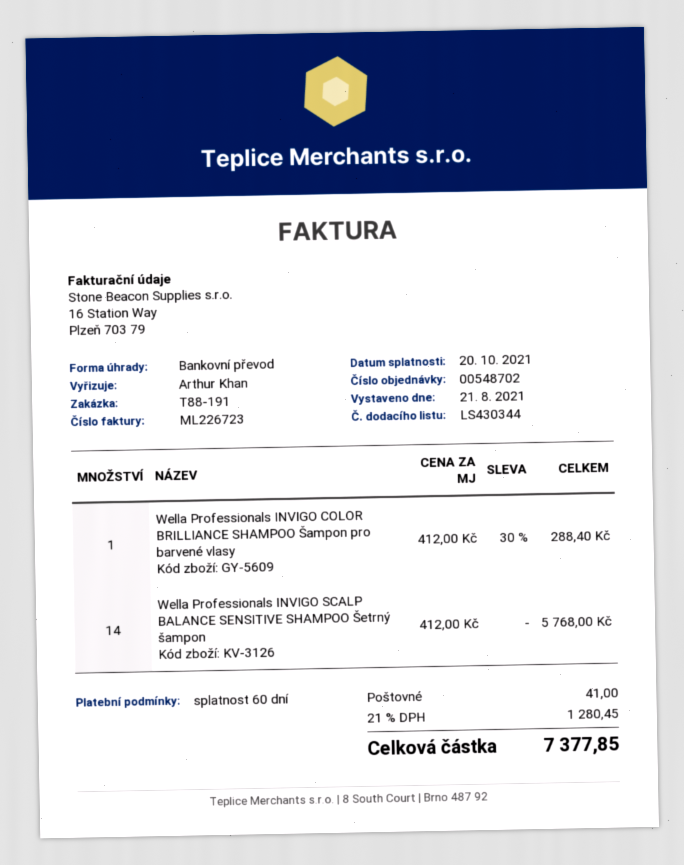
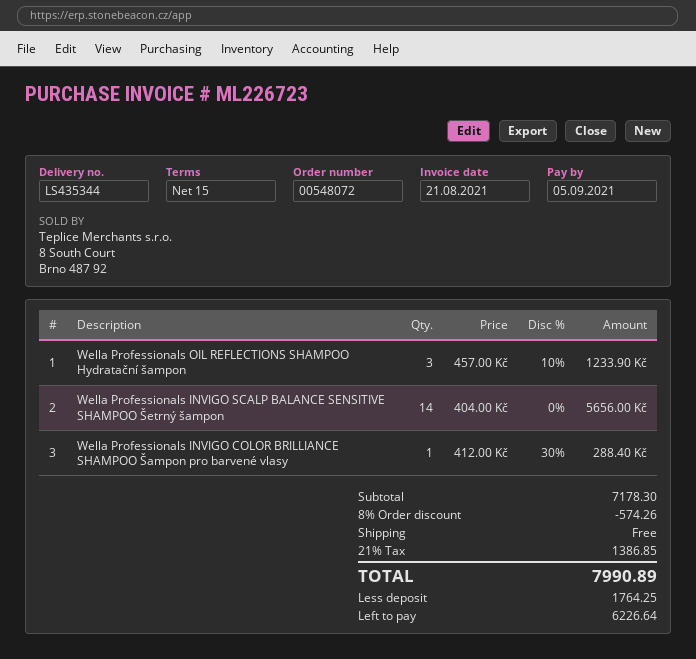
order number: 00548702 -> 00548072
delivery note number: LS430344 -> LS435344
payment terms: 60 days -> 15 days
due date: 2021-10-20 -> 2021-09-05
Wella Professionals INVIGO SCALP BALANCE SENSITIVE SHAMPOO Šetrný šampon: 14 x 412.00 = 5768.00 -> 14 x 404.00 = 5656.00
Wella Professionals OIL REFLECTIONS SHAMPOO Hydratační šampon: none -> 3 x 457.00 - 10% = 1233.90
discount: none -> 8% = 574.26
shipping: 41.00 -> 0.00
tax: 21% = 1280.45 -> 21% = 1386.85
total: 7377.85 -> 7990.89

